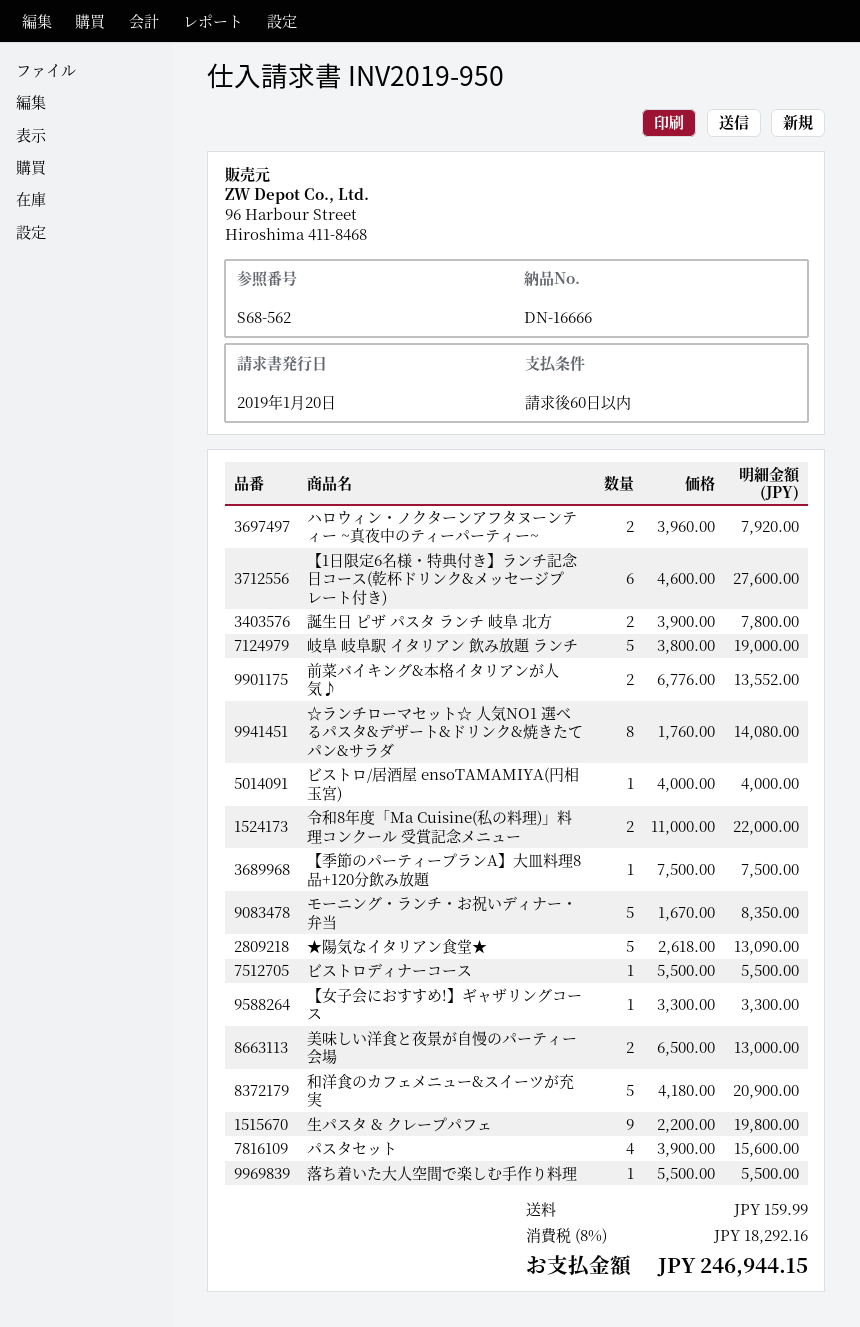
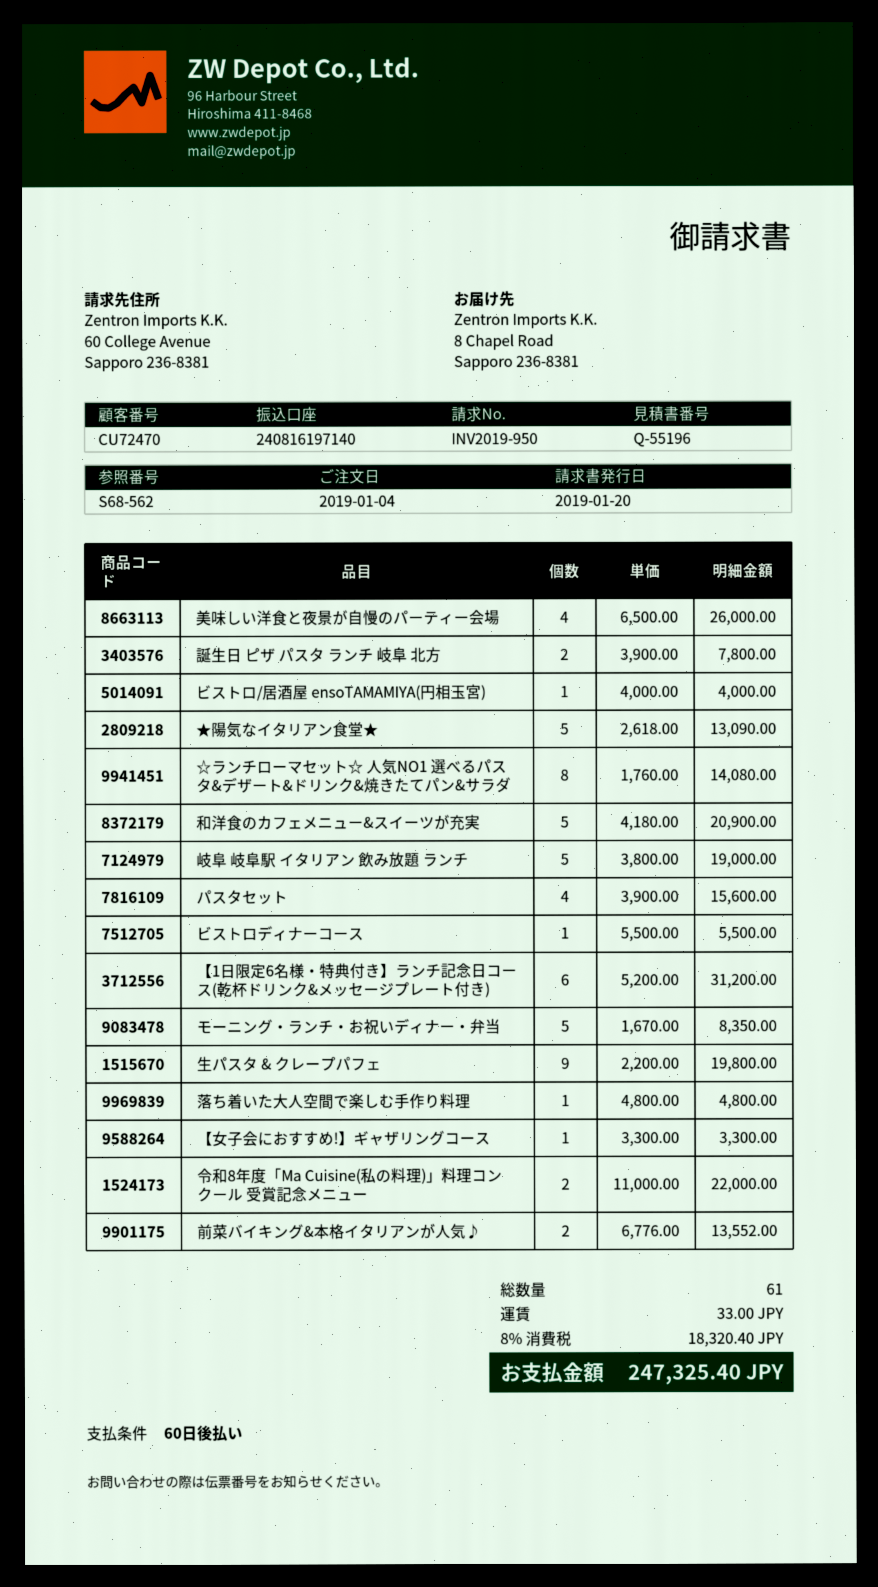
ハロウィン・ノクターンアフタヌーンティー ~真夜中のティーパーティー~: 2 x 3960.00 = 7920.00 -> none
【1日限定6名様・特典付き】ランチ記念日コース(乾杯ドリンク&メッセージプレート付き): 6 x 4600.00 = 27600.00 -> 6 x 5200.00 = 31200.00
【季節のパーティープランA】大皿料理8品+120分飲み放題: 1 x 7500.00 = 7500.00 -> none
美味しい洋食と夜景が自慢のパーティー会場: 2 x 6500.00 = 13000.00 -> 4 x 6500.00 = 26000.00
落ち着いた大人空間で楽しむ手作り料理: 1 x 5500.00 = 5500.00 -> 1 x 4800.00 = 4800.00
shipping: 159.99 -> 33.00
tax: 8% = 18292.16 -> 8% = 18320.40
total: 246944.15 -> 247325.40

